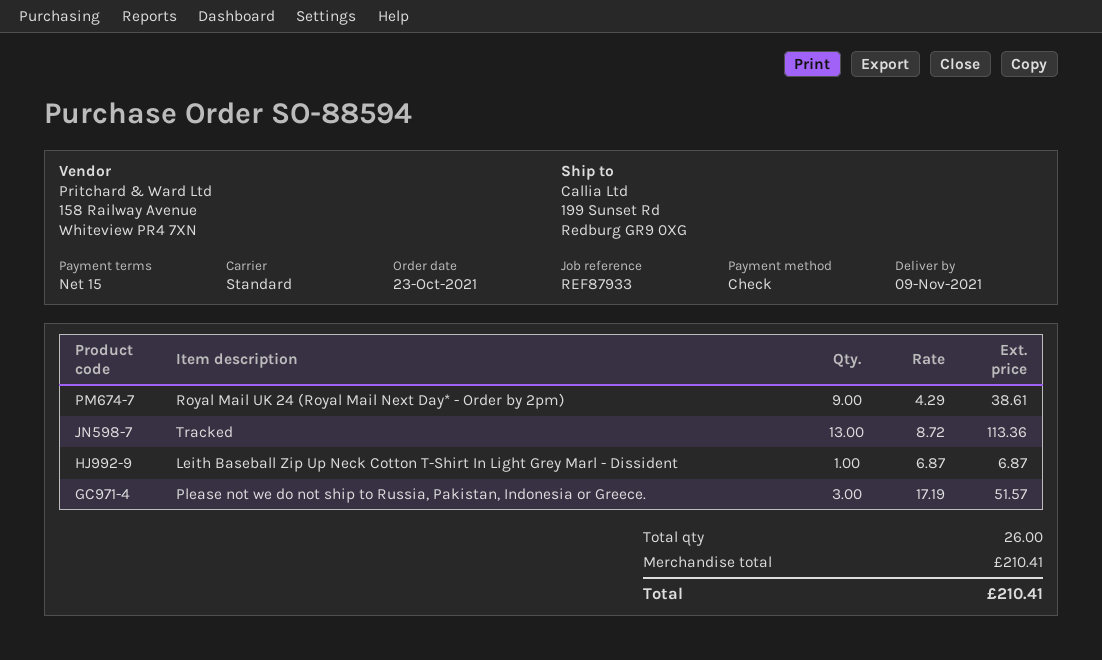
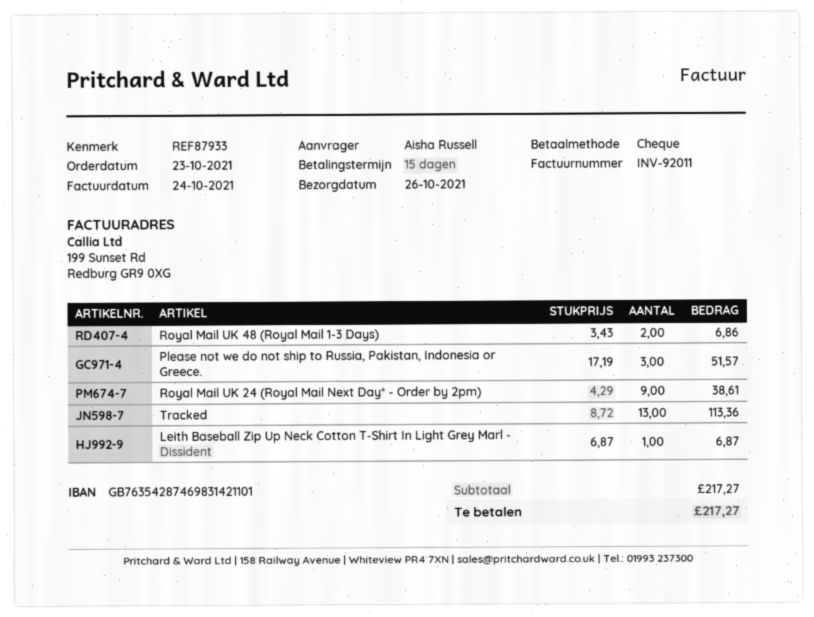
delivery date: 2021-11-09 -> 2021-10-26
Royal Mail UK 48 (Royal Mail 1-3 Days): none -> 2 x 3.43 = 6.86
subtotal: 210.41 -> 217.27
total: 210.41 -> 217.27

